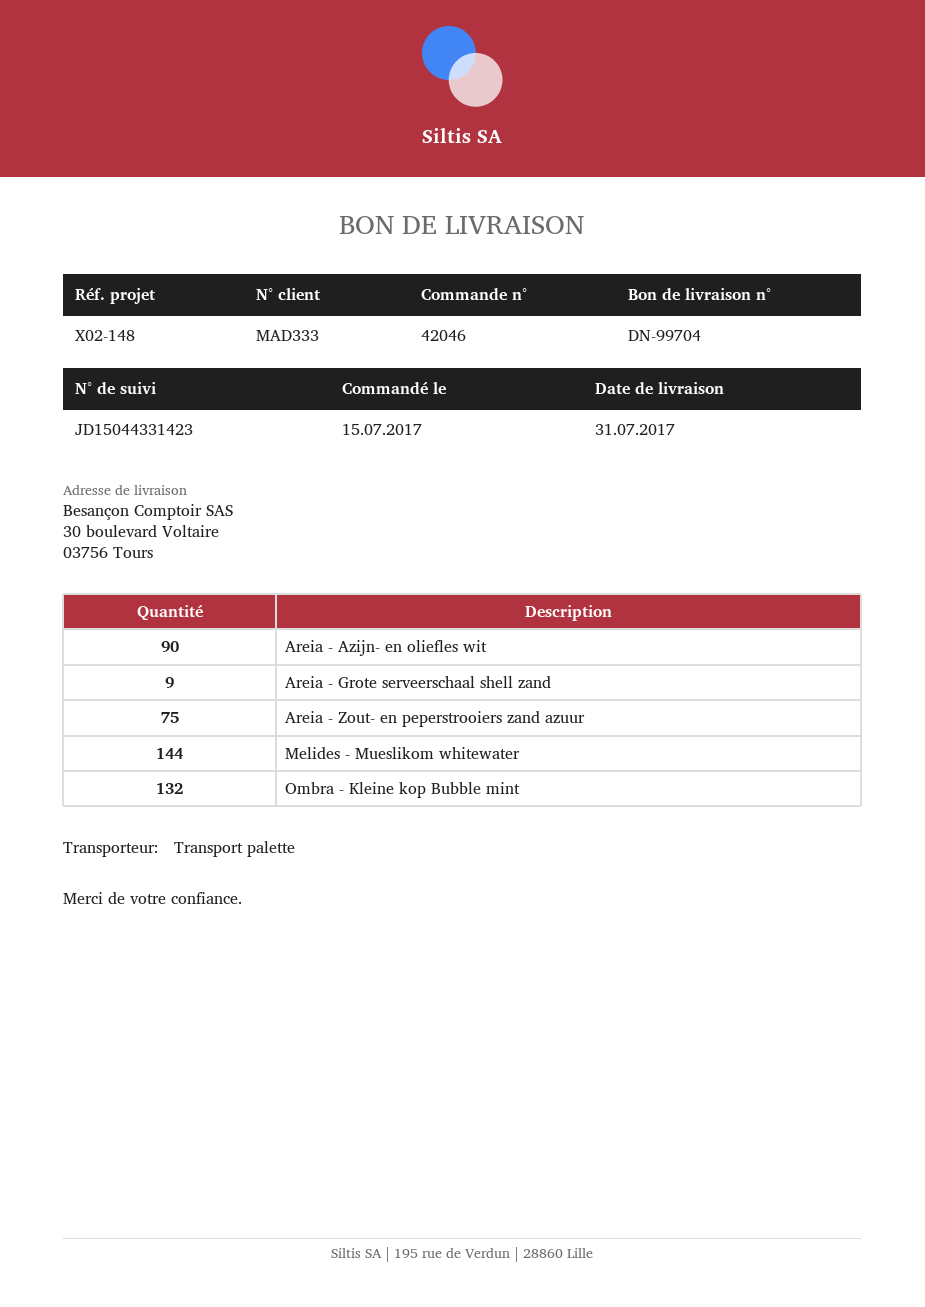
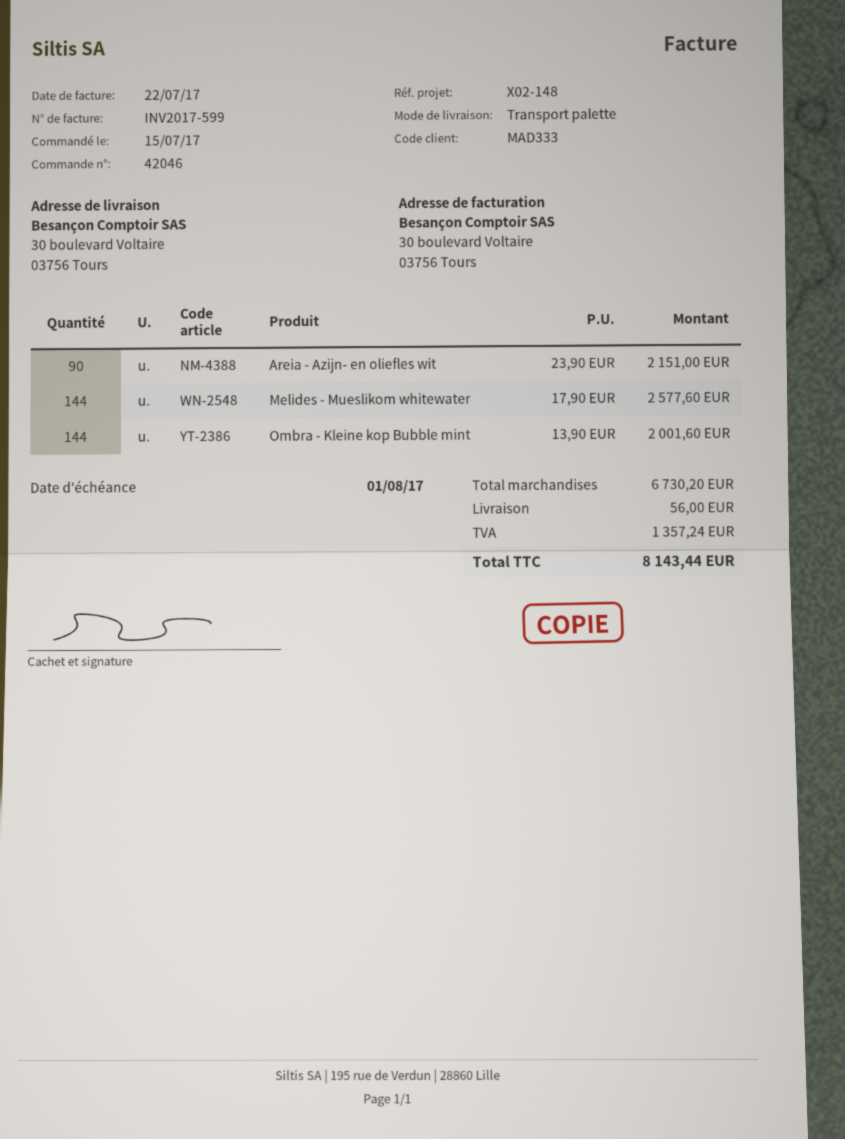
Areia - Grote serveerschaal shell zand: 9 -> none
Areia - Zout- en peperstrooiers zand azuur: 75 -> none
Ombra - Kleine kop Bubble mint: 132 -> 144

